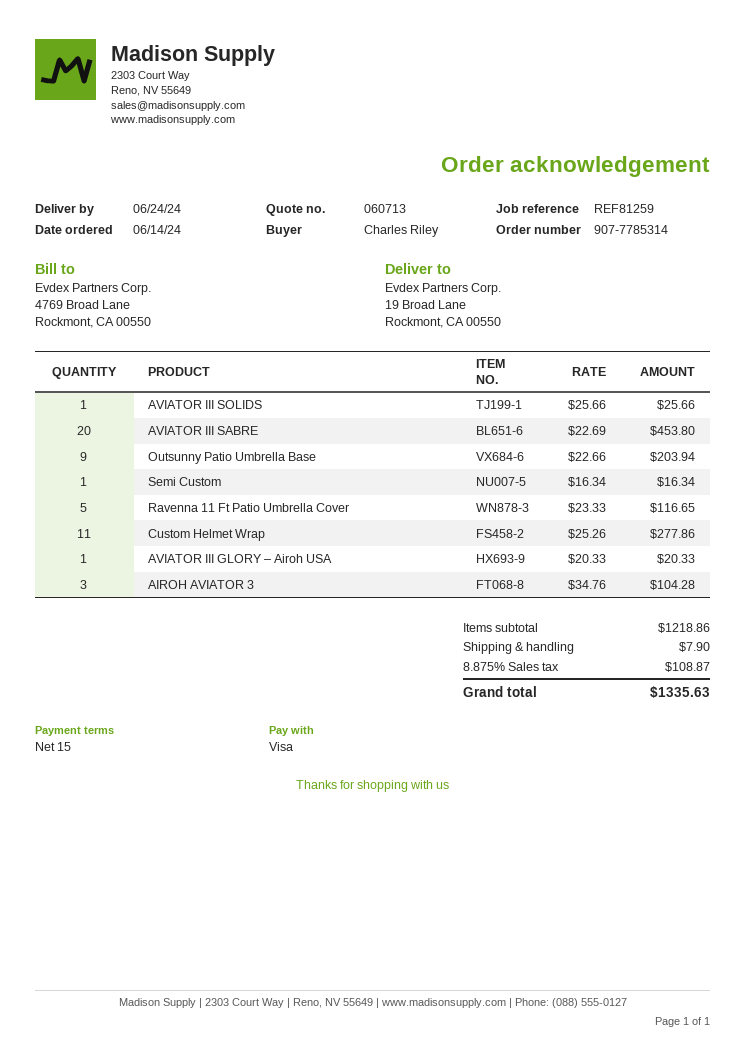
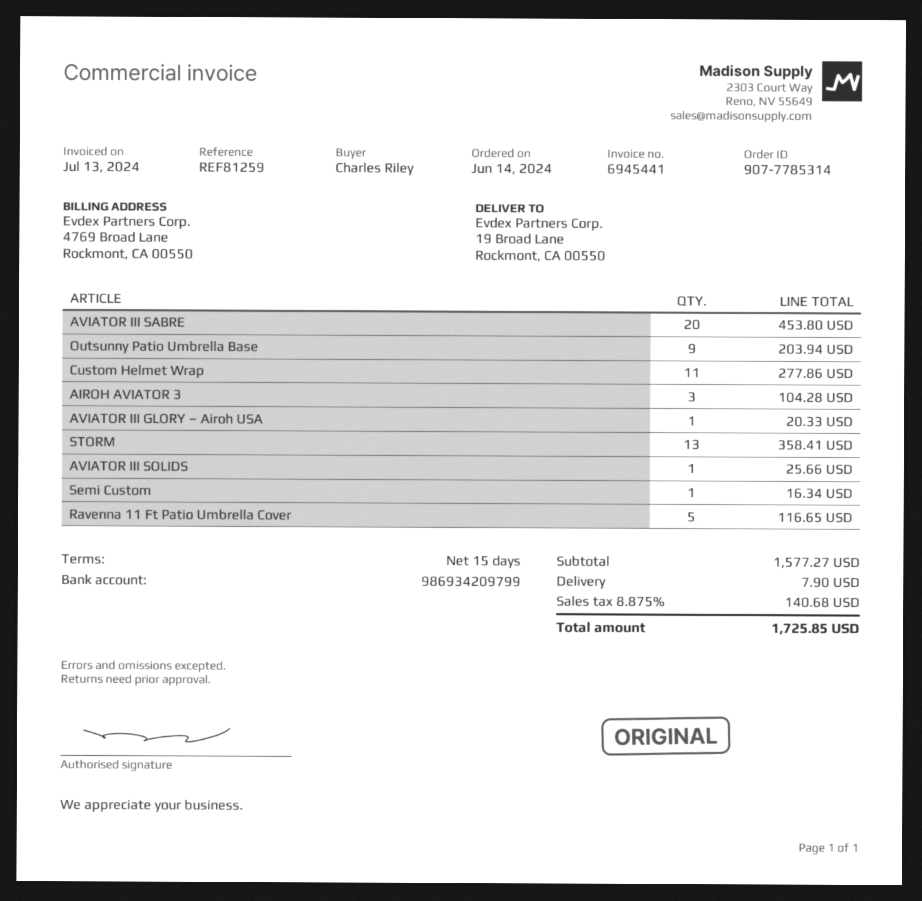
STORM: none -> 13 for 358.41
subtotal: 1218.86 -> 1577.27
tax: 8.875% = 108.87 -> 8.875% = 140.68
total: 1335.63 -> 1725.85

